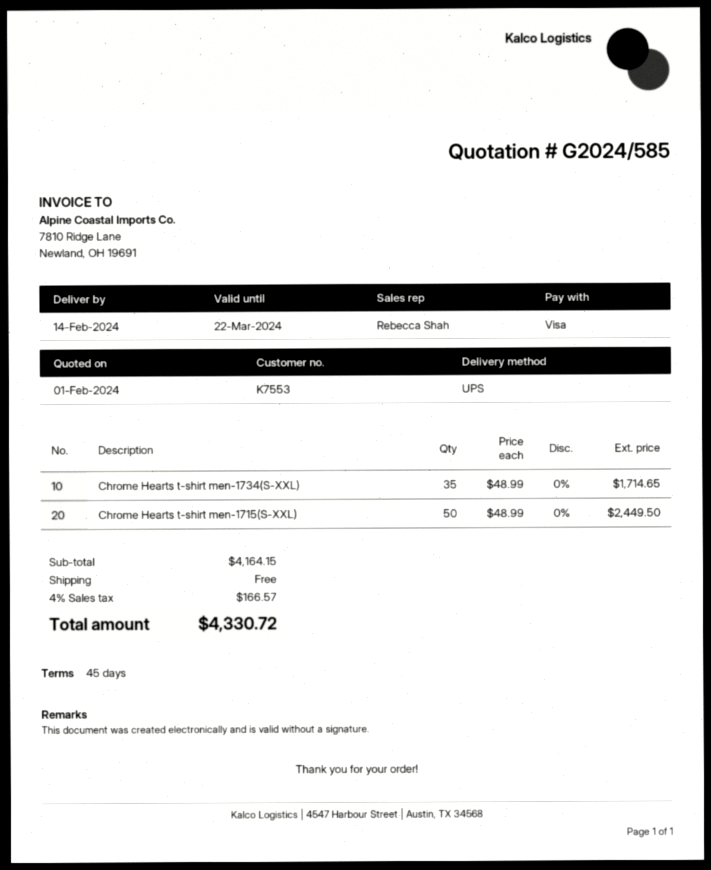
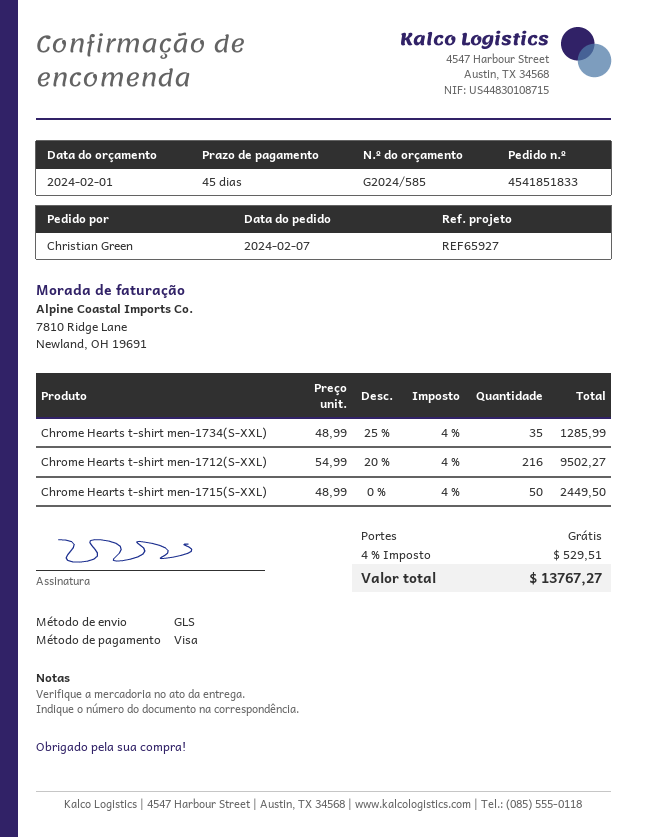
shipping method: UPS -> GLS
Chrome Hearts t-shirt men-1734(S-XXL): 35 x 48.99 = 1714.65 -> 35 x 48.99 - 25% = 1285.99
Chrome Hearts t-shirt men-1712(S-XXL): none -> 216 x 54.99 - 20% = 9502.27
tax: 4% = 166.57 -> 4% = 529.51
total: 4330.72 -> 13767.27

